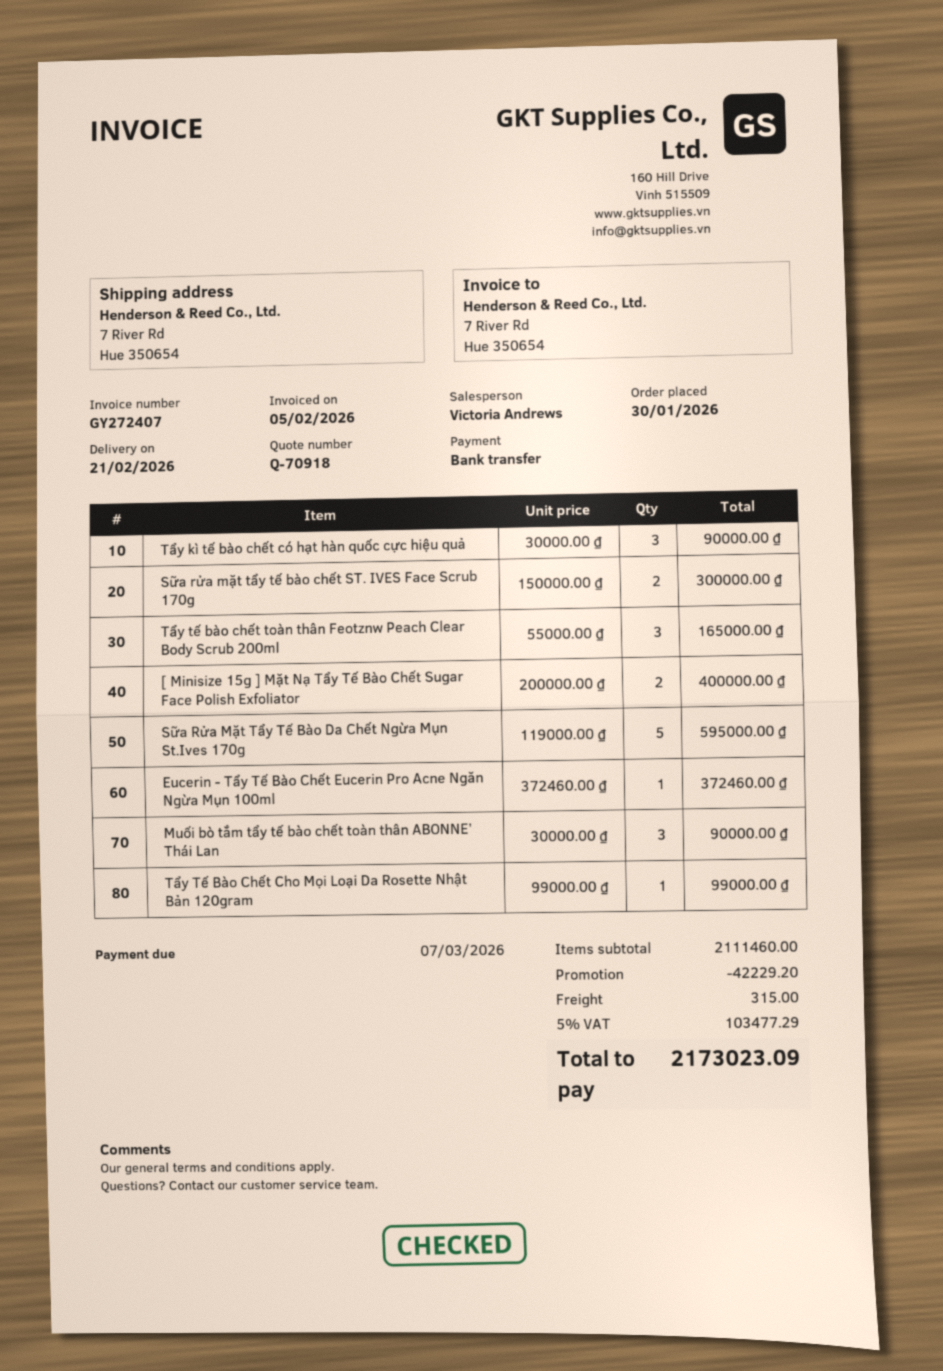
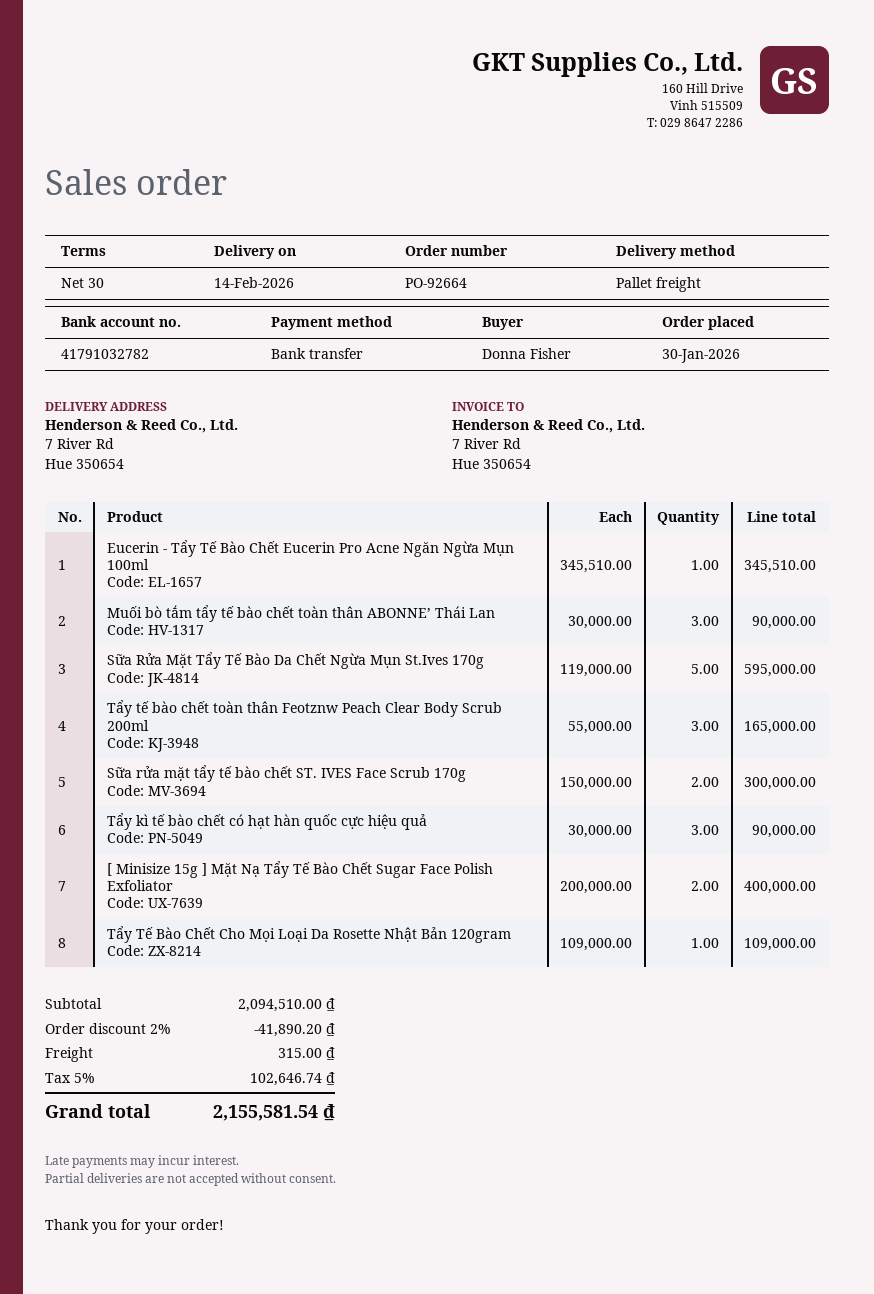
delivery date: 2026-02-21 -> 2026-02-14
Eucerin - Tẩy Tế Bào Chết Eucerin Pro Acne Ngăn Ngừa Mụn 100ml: 1 x 372460.00 = 372460.00 -> 1 x 345510.00 = 345510.00
Tẩy Tế Bào Chết Cho Mọi Loại Da Rosette Nhật Bản 120gram: 1 x 99000.00 = 99000.00 -> 1 x 109000.00 = 109000.00
subtotal: 2111460.00 -> 2094510.00
discount: 42229.20 -> 41890.20
tax: 5% = 103477.29 -> 5% = 102646.74
total: 2173023.09 -> 2155581.54

